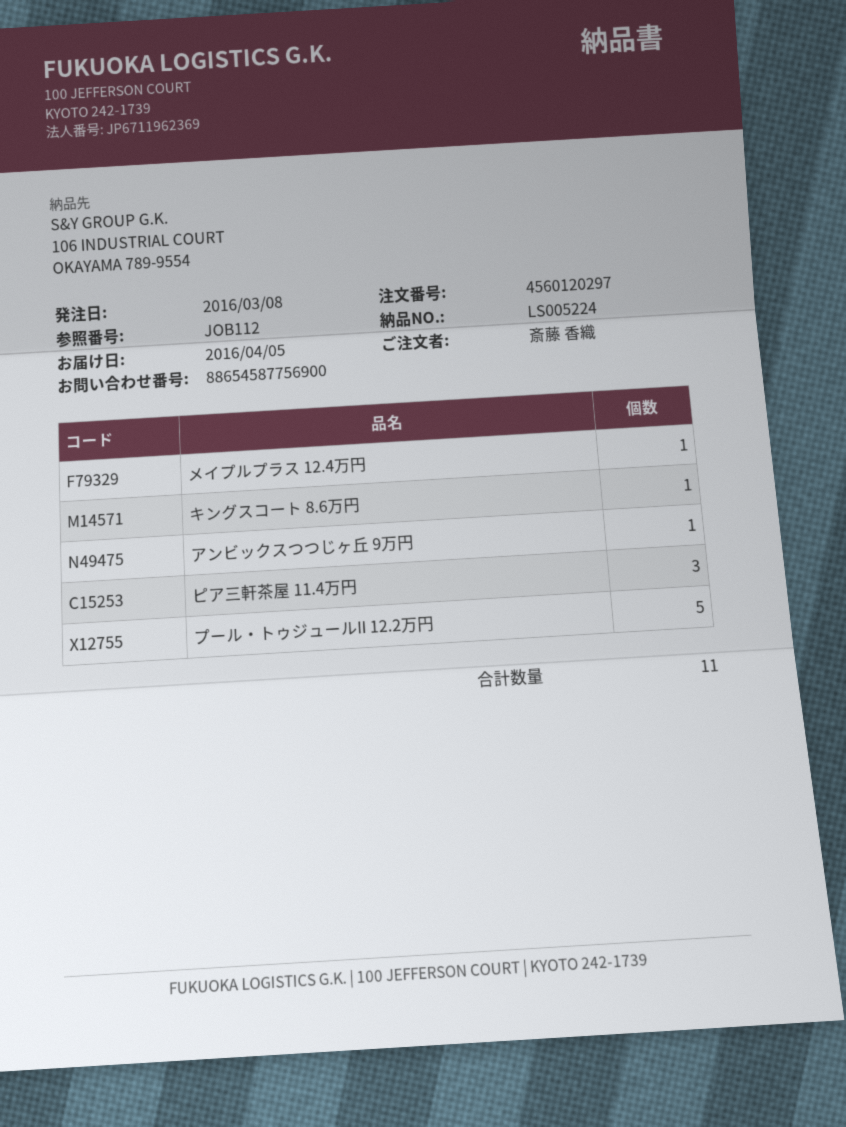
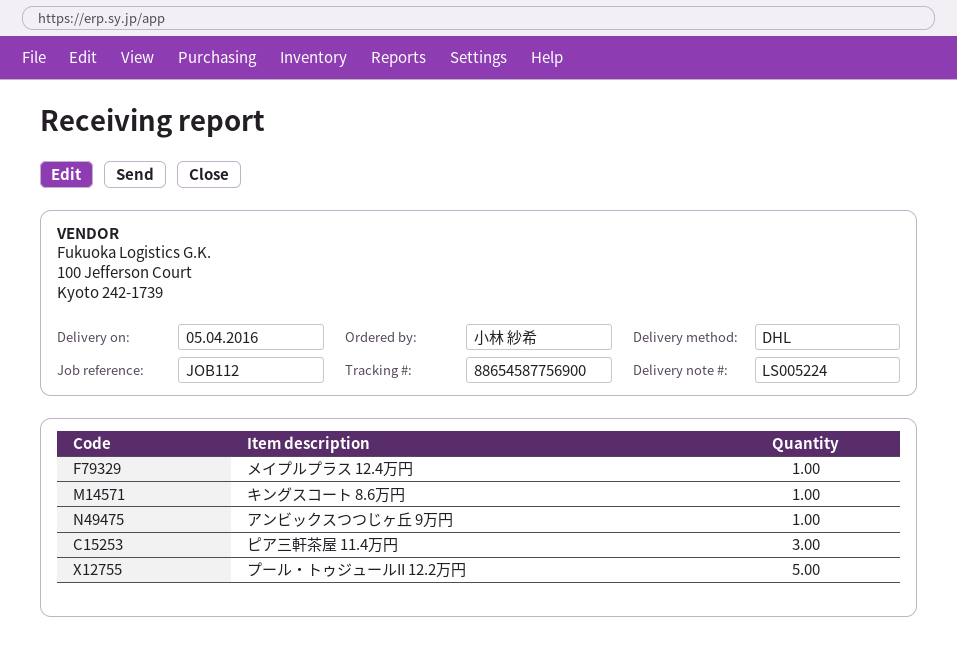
ordered by: 斎藤 香織 -> 小林 紗希

